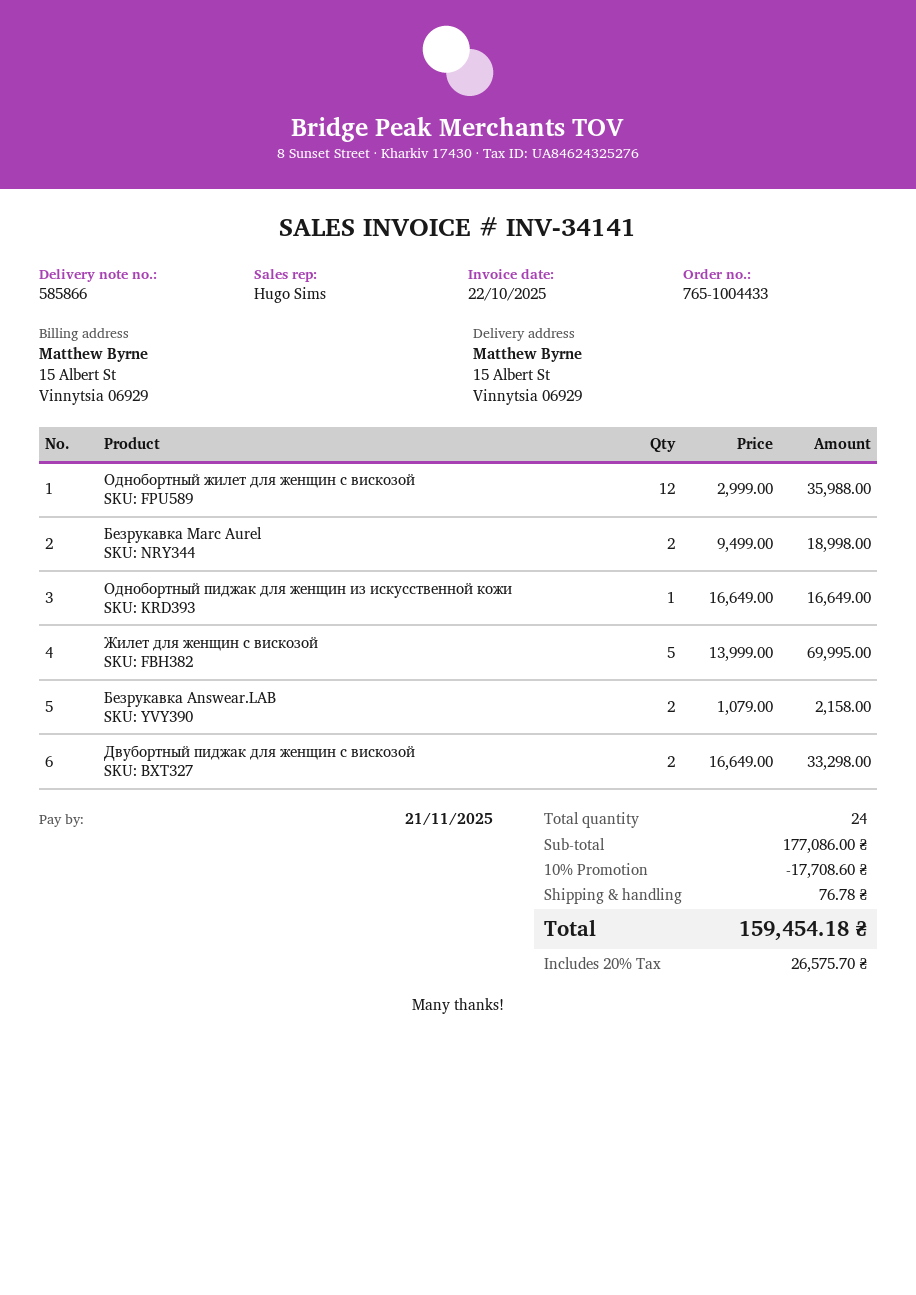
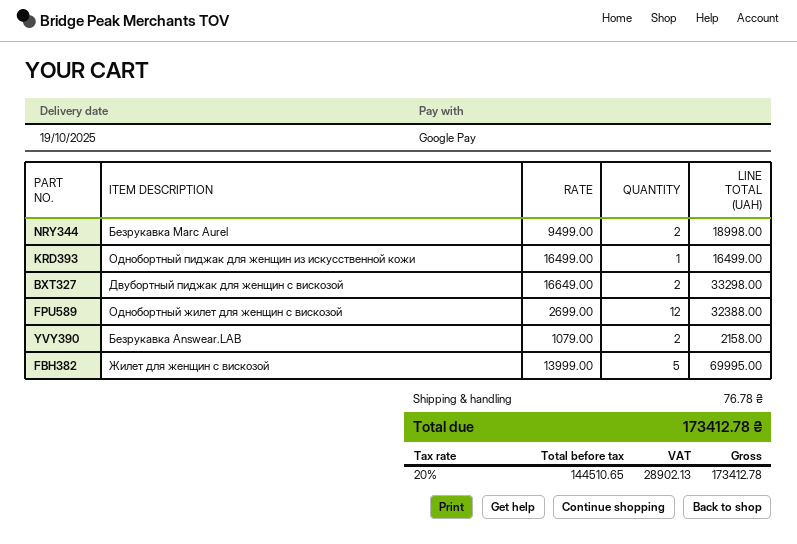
Однобортный жилет для женщин с вискозой: 12 x 2999.00 = 35988.00 -> 12 x 2699.00 = 32388.00
Однобортный пиджак для женщин из искусственной кожи: 1 x 16649.00 = 16649.00 -> 1 x 16499.00 = 16499.00
discount: 10% = 17708.60 -> none
tax: 20% = 26575.70 -> 20% = 28902.13
total: 159454.18 -> 173412.78

